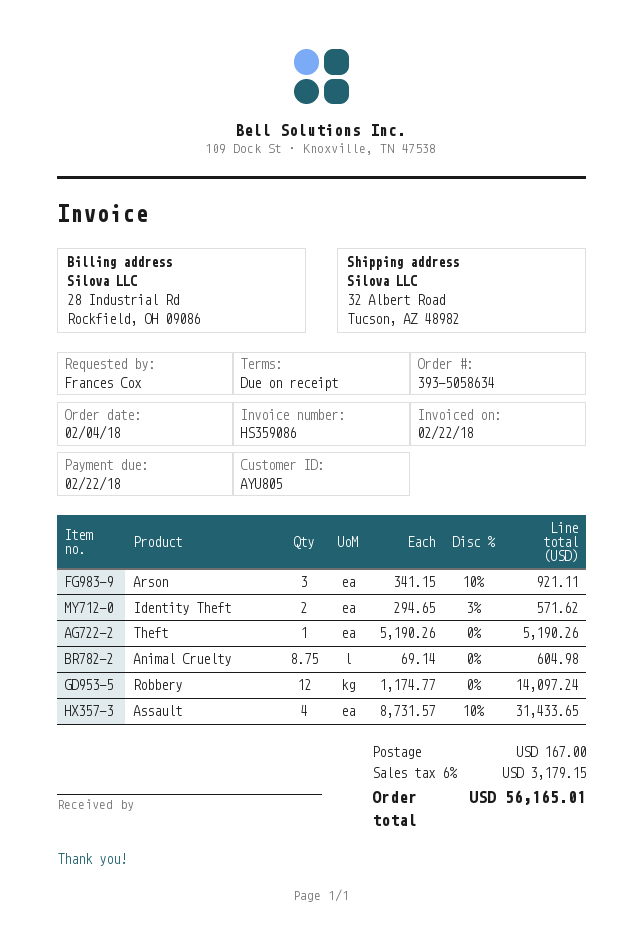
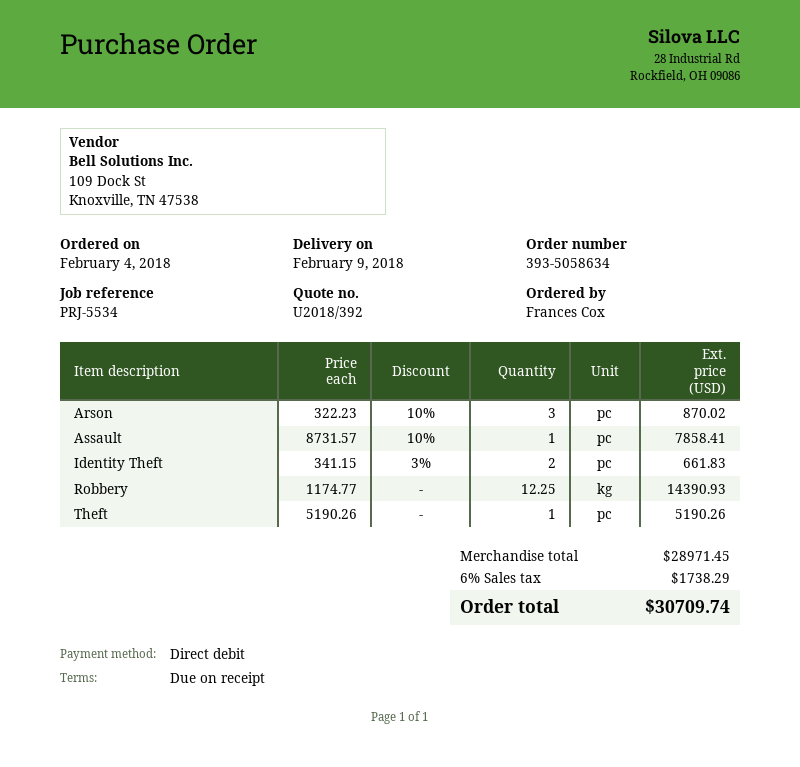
Arson: 3 x 341.15 - 10% = 921.11 -> 3 x 322.23 - 10% = 870.02
Identity Theft: 2 x 294.65 - 3% = 571.62 -> 2 x 341.15 - 3% = 661.83
Animal Cruelty: 8.75 x 69.14 = 604.98 -> none
Robbery: 12 x 1174.77 = 14097.24 -> 12.25 x 1174.77 = 14390.93
Assault: 4 x 8731.57 - 10% = 31433.65 -> 1 x 8731.57 - 10% = 7858.41
shipping: 167.00 -> none
tax: 6% = 3179.15 -> 6% = 1738.29
total: 56165.01 -> 30709.74

